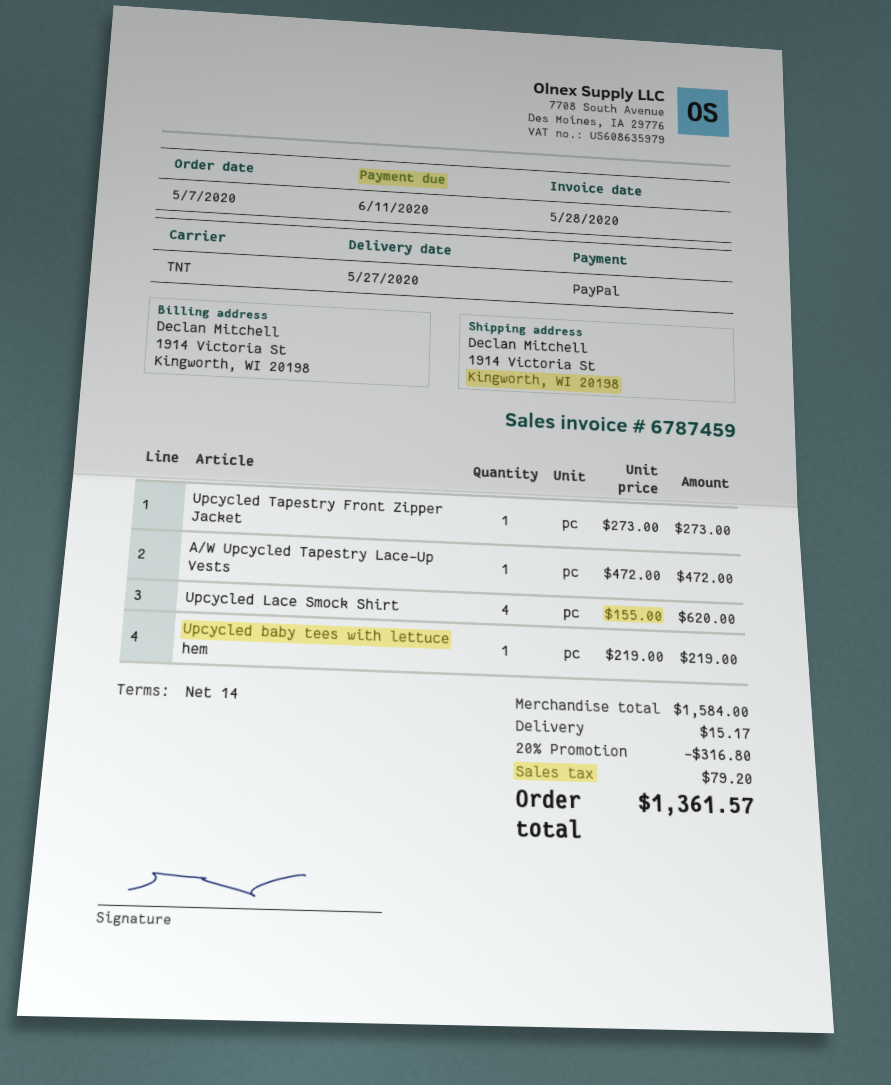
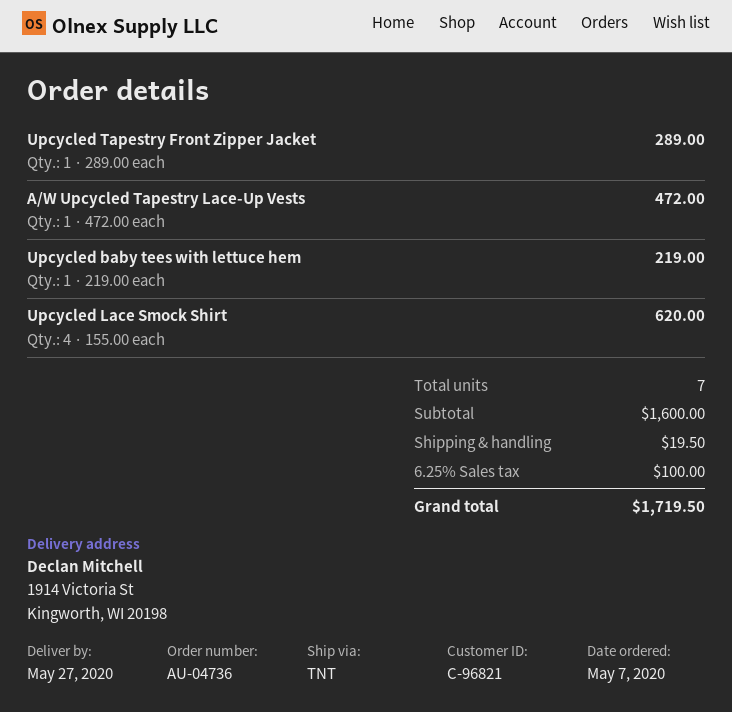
Upcycled Tapestry Front Zipper Jacket: 1 x 273.00 = 273.00 -> 1 x 289.00 = 289.00
subtotal: 1584.00 -> 1600.00
discount: 20% = 316.80 -> none
shipping: 15.17 -> 19.50
tax: 79.20 -> 100.00
total: 1361.57 -> 1719.50

